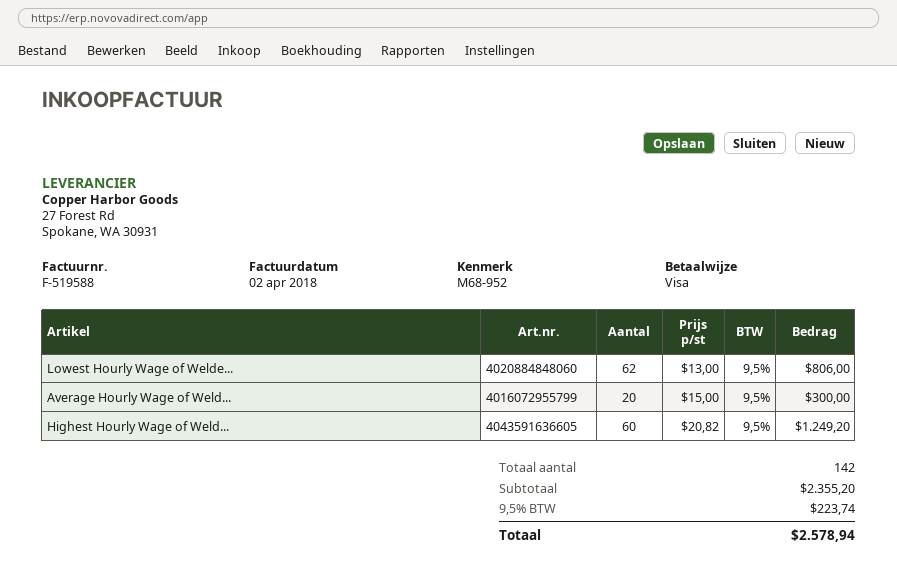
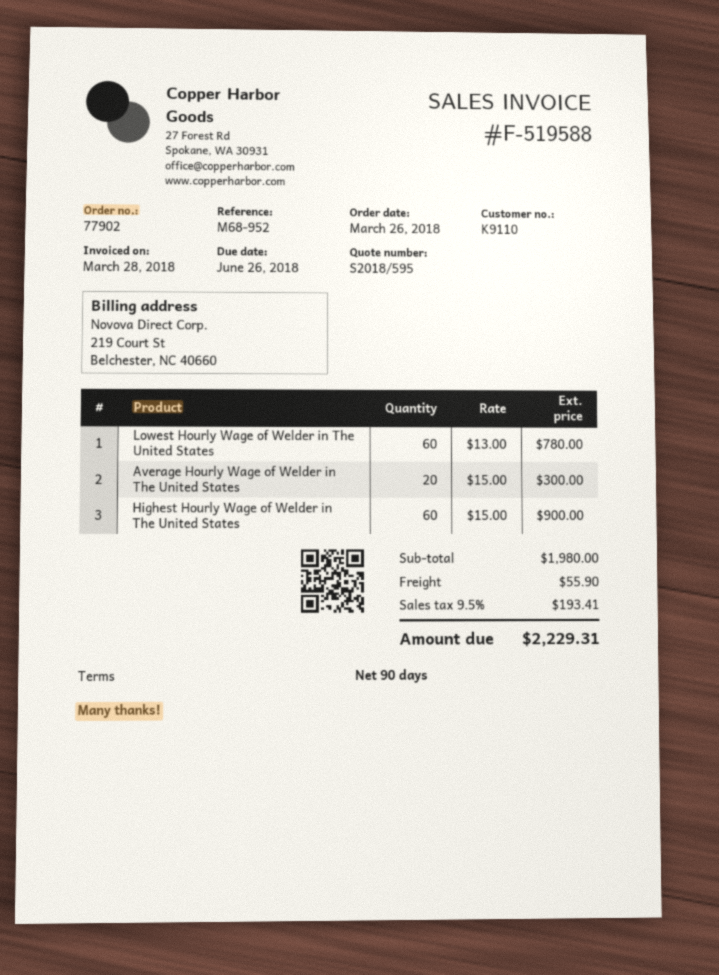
invoice date: 2018-04-02 -> 2018-03-28
Lowest Hourly Wage of Welde...: 62 x 13.00 = 806.00 -> 60 x 13.00 = 780.00
Highest Hourly Wage of Weld...: 60 x 20.82 = 1249.20 -> 60 x 15.00 = 900.00
subtotal: 2355.20 -> 1980.00
shipping: none -> 55.90
tax: 9.5% = 223.74 -> 9.5% = 193.41
total: 2578.94 -> 2229.31

